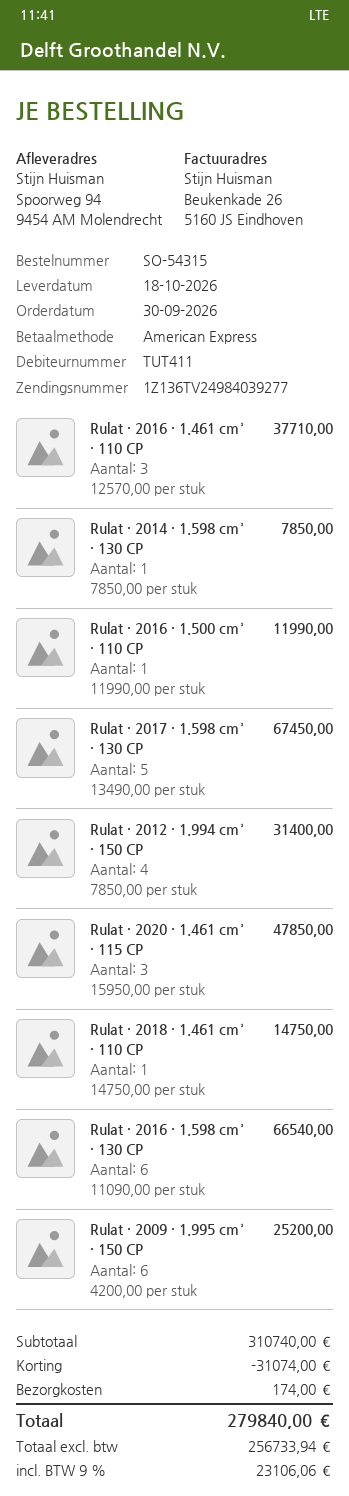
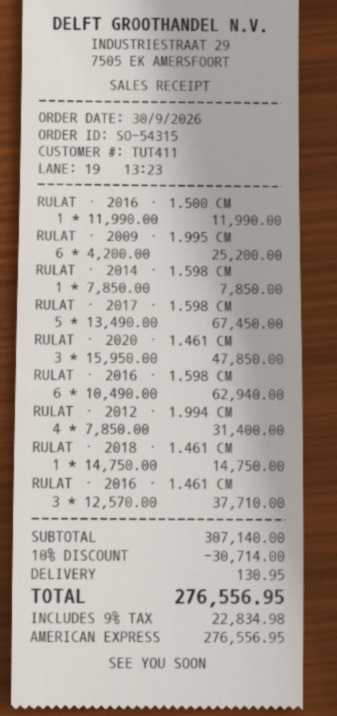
Rulat · 2016 · 1.598 cm³ · 130 CP: 6 x 11090.00 = 66540.00 -> 6 x 10490.00 = 62940.00
subtotal: 310740.00 -> 307140.00
discount: 31074.00 -> 30714.00
shipping: 174.00 -> 130.95
tax: 9% = 23106.06 -> 9% = 22834.98
total: 279840.00 -> 276556.95

